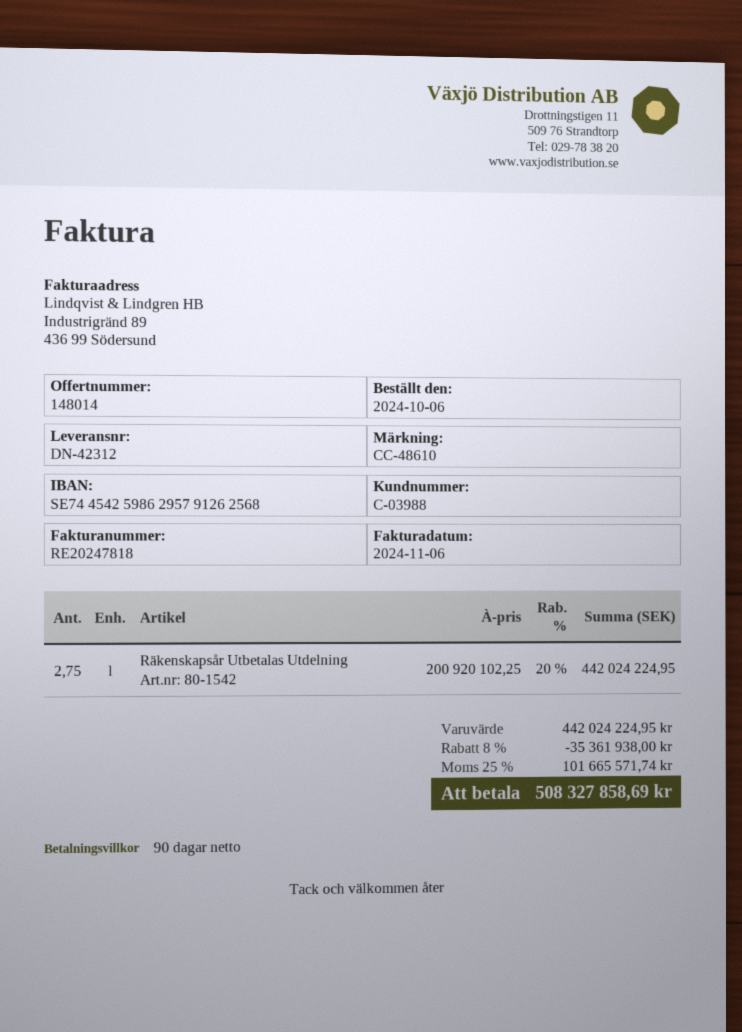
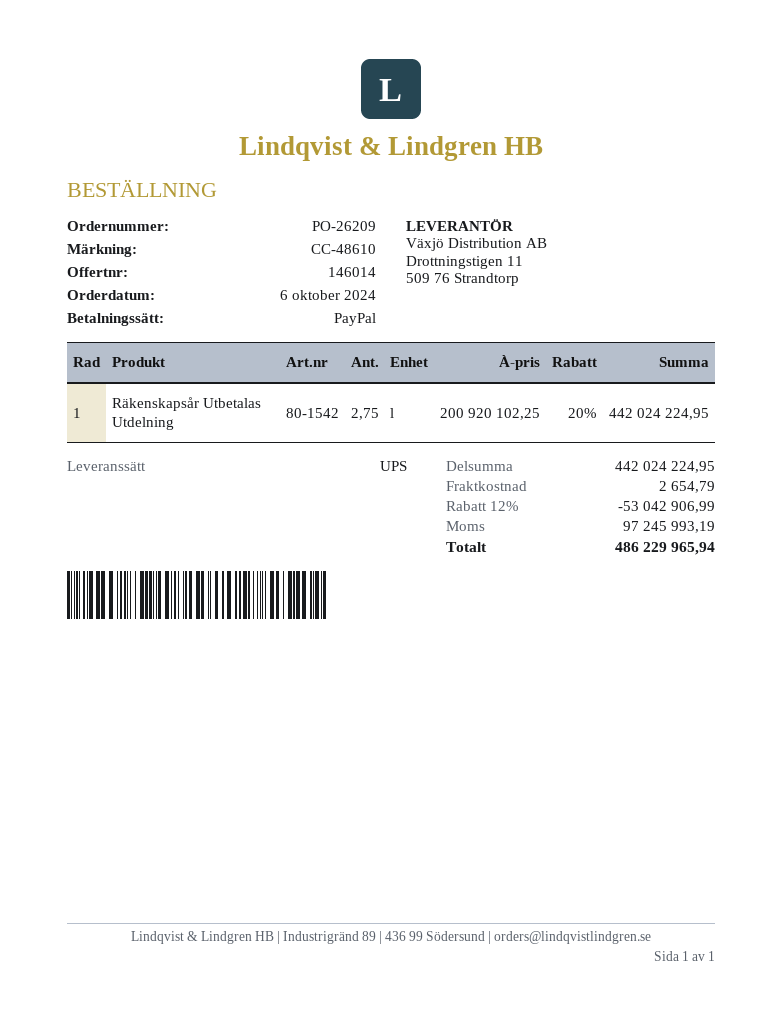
quote number: 148014 -> 146014
discount: 8% = 35361938.00 -> 12% = 53042906.99
shipping: none -> 2654.79
tax: 101665571.74 -> 97245993.19
total: 508327858.69 -> 486229965.94

